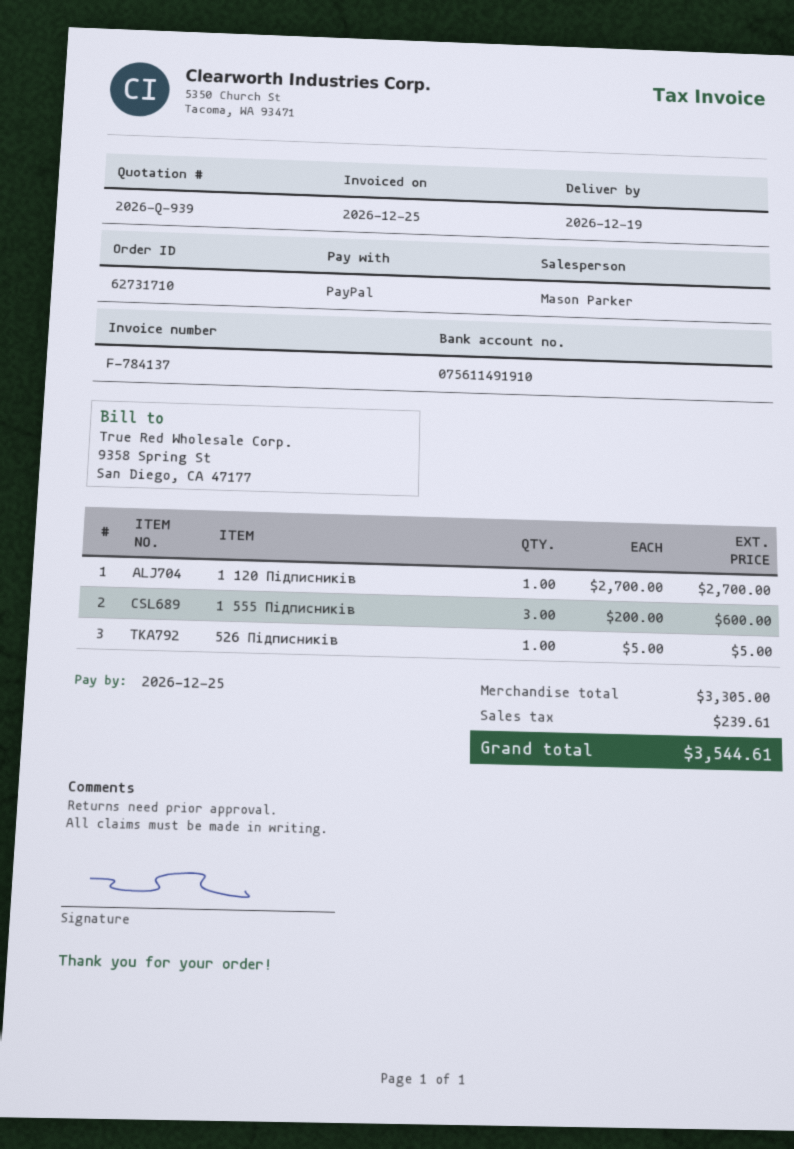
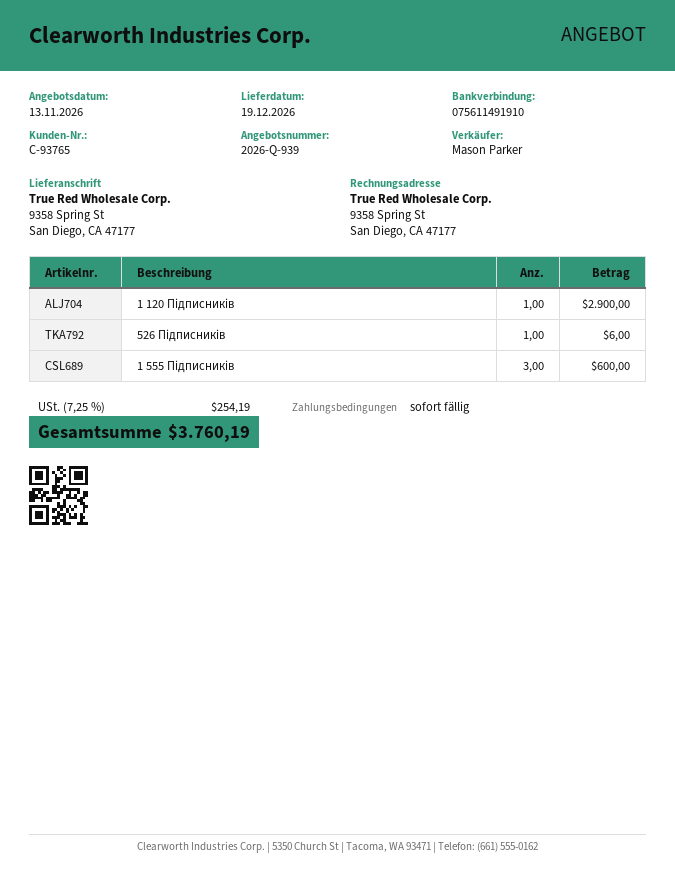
1 120 Підписників: 1 for 2700.00 -> 1 for 2900.00
526 Підписників: 1 for 5.00 -> 1 for 6.00
tax: 239.61 -> 254.19
total: 3544.61 -> 3760.19

